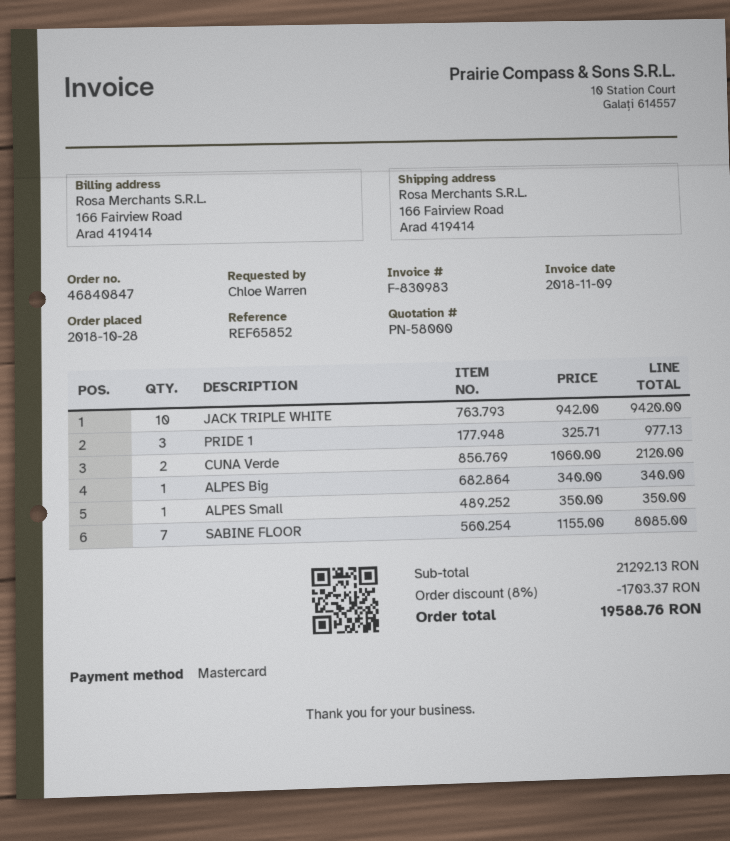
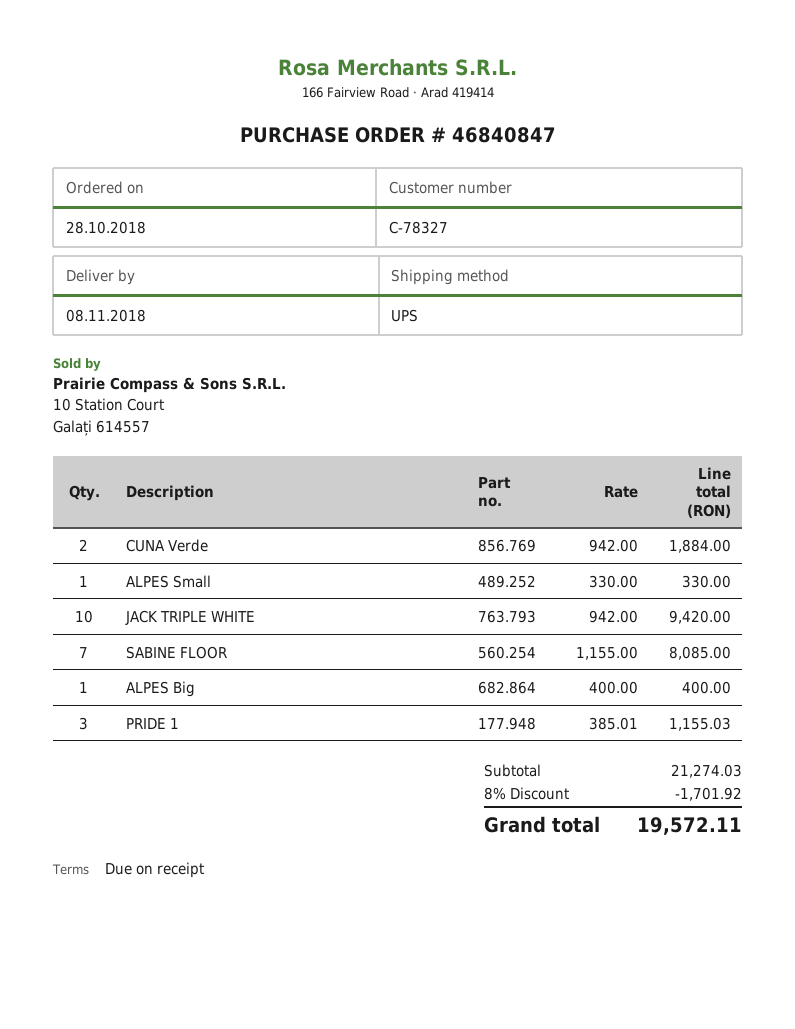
PRIDE 1: 3 x 325.71 = 977.13 -> 3 x 385.01 = 1155.03
CUNA Verde: 2 x 1060.00 = 2120.00 -> 2 x 942.00 = 1884.00
ALPES Big: 1 x 340.00 = 340.00 -> 1 x 400.00 = 400.00
ALPES Small: 1 x 350.00 = 350.00 -> 1 x 330.00 = 330.00
subtotal: 21292.13 -> 21274.03
discount: 8% = 1703.37 -> 8% = 1701.92
total: 19588.76 -> 19572.11

